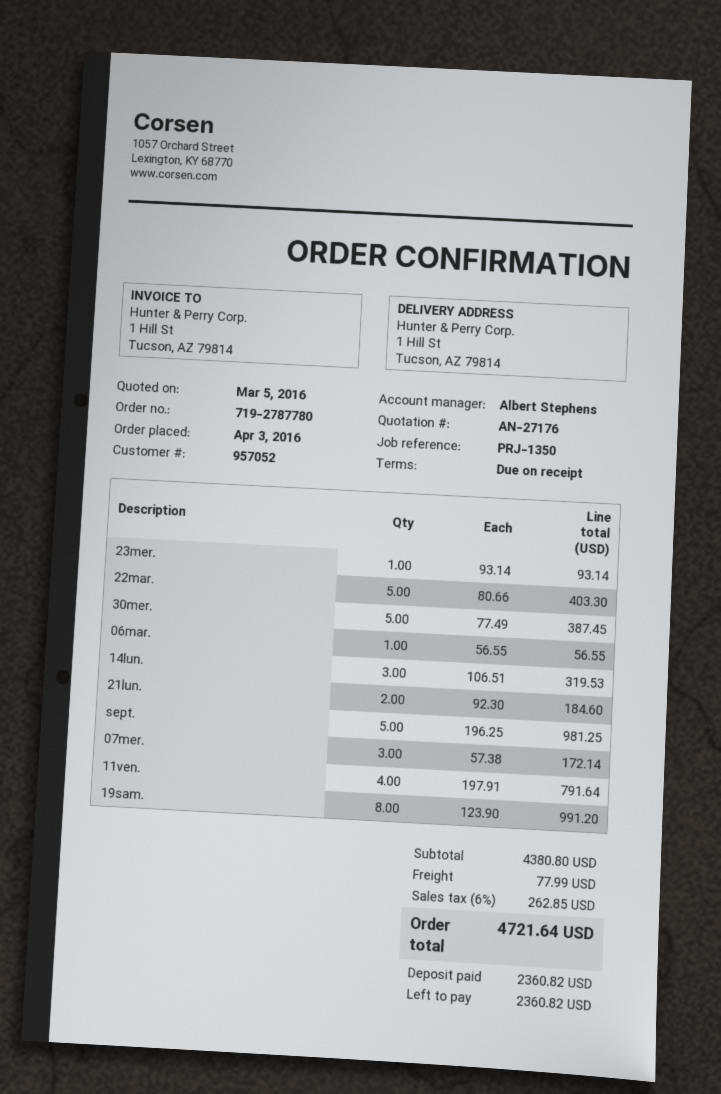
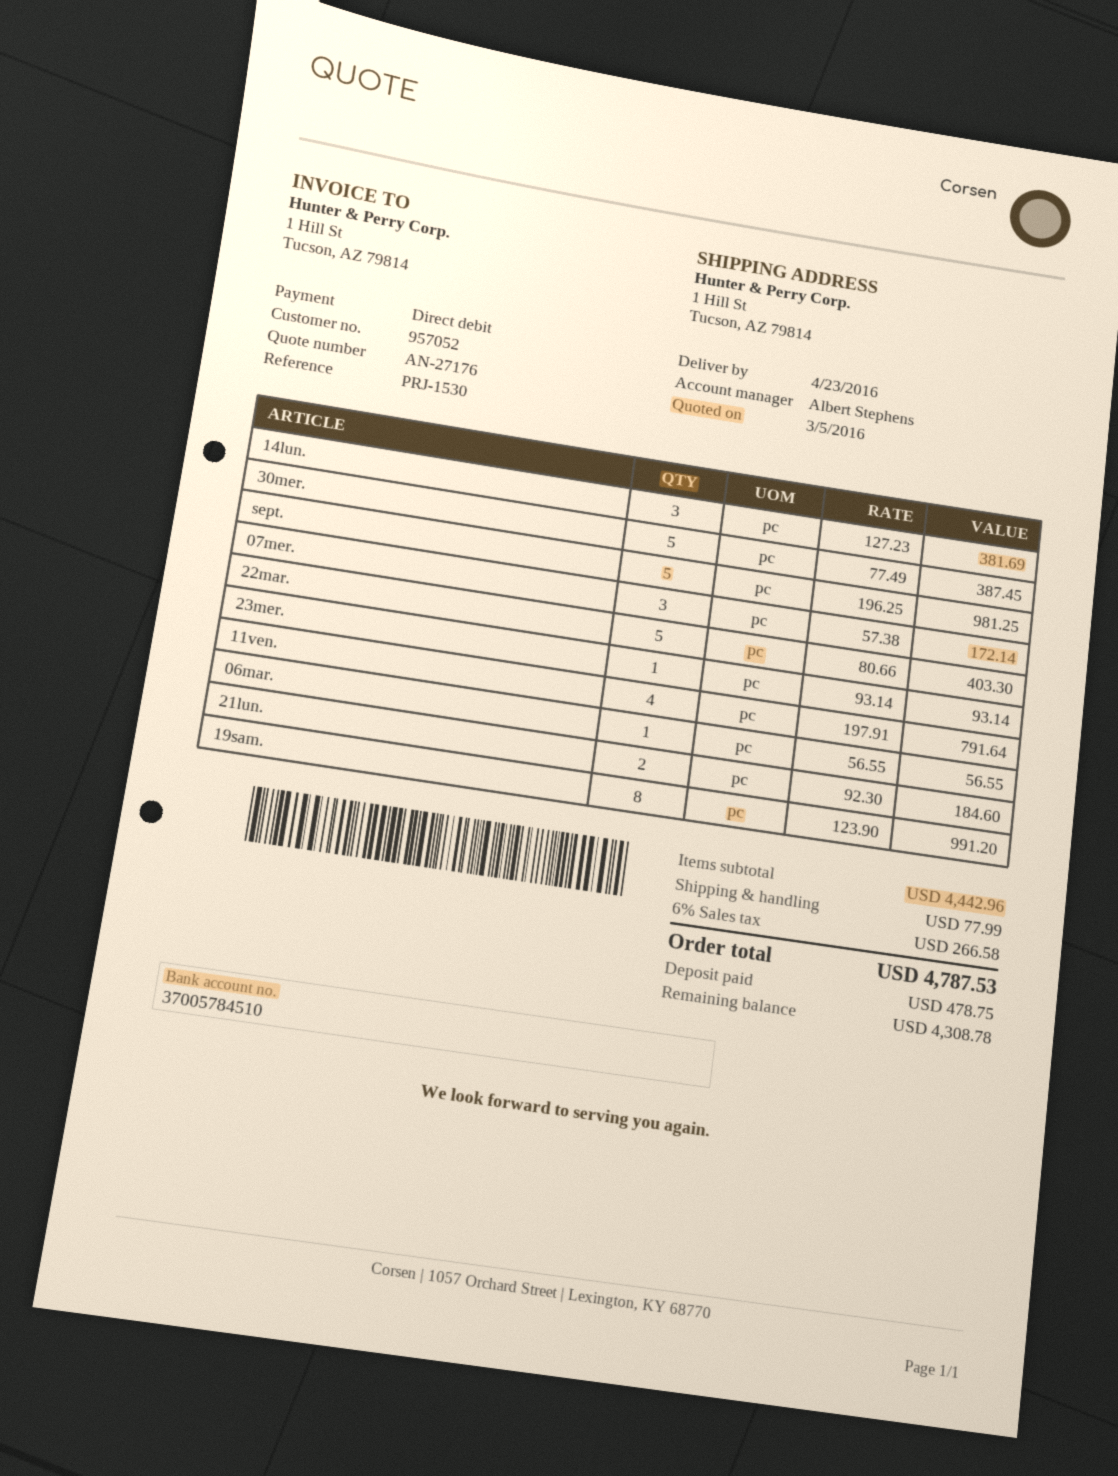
reference: PRJ-1350 -> PRJ-1530
14lun.: 3 x 106.51 = 319.53 -> 3 x 127.23 = 381.69
subtotal: 4380.80 -> 4442.96
tax: 6% = 262.85 -> 6% = 266.58
total: 4721.64 -> 4787.53
deposit: 2360.82 -> 478.75
balance: 2360.82 -> 4308.78

